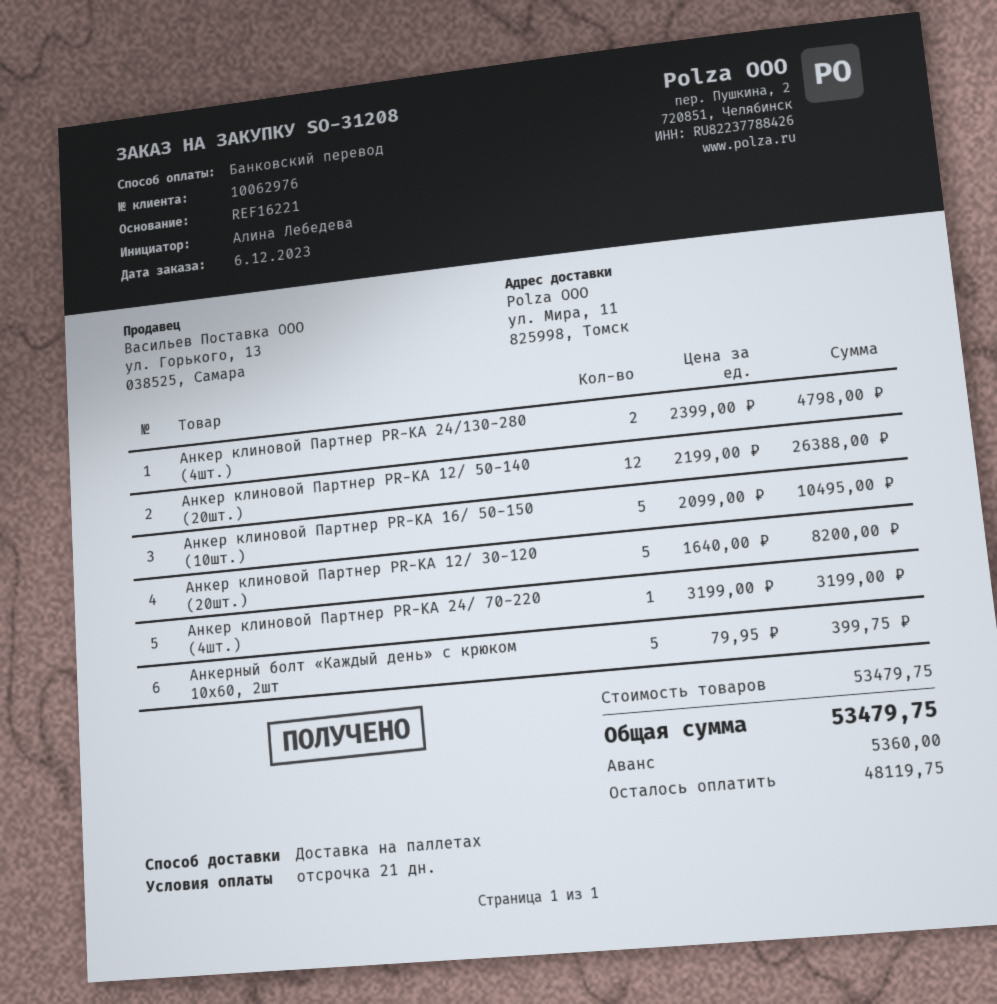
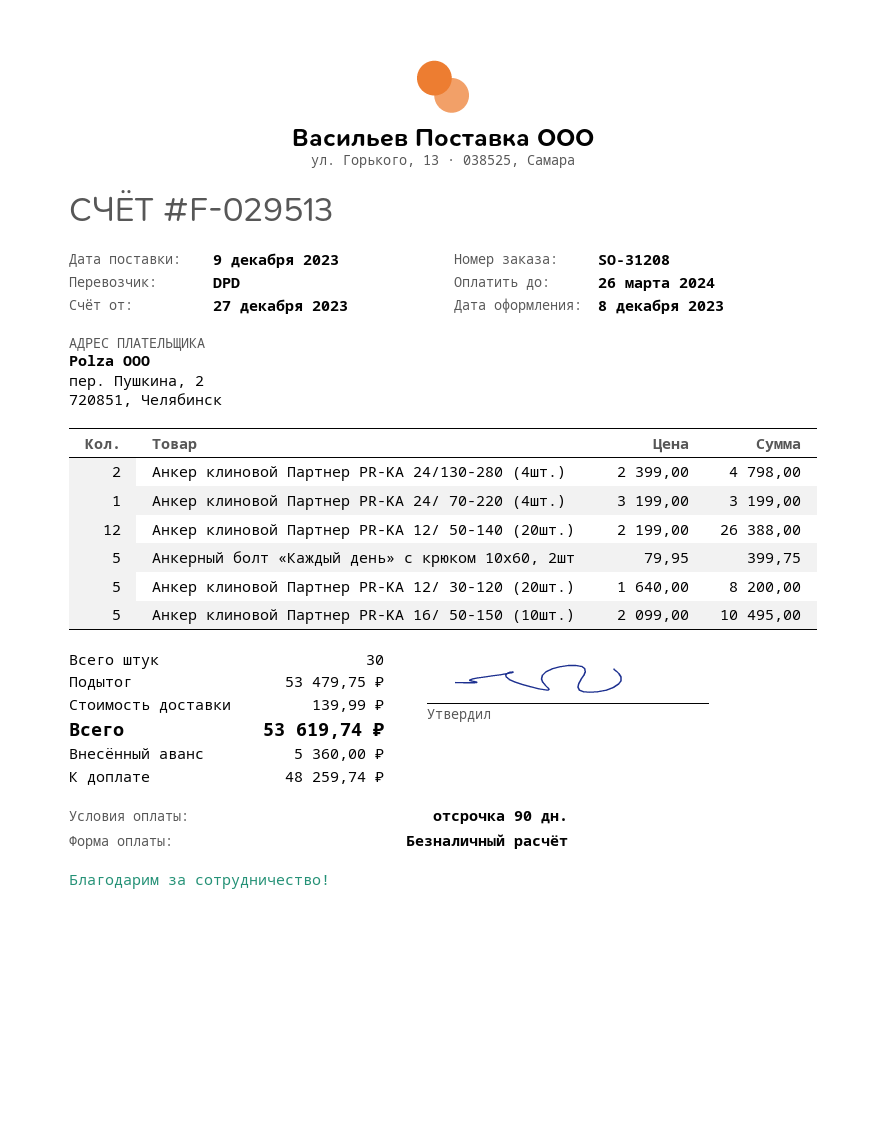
order date: 2023-12-06 -> 2023-12-08
payment terms: 21 days -> 90 days
shipping method: pallet freight -> DPD
shipping: none -> 139.99
total: 53479.75 -> 53619.74
balance: 48119.75 -> 48259.74

